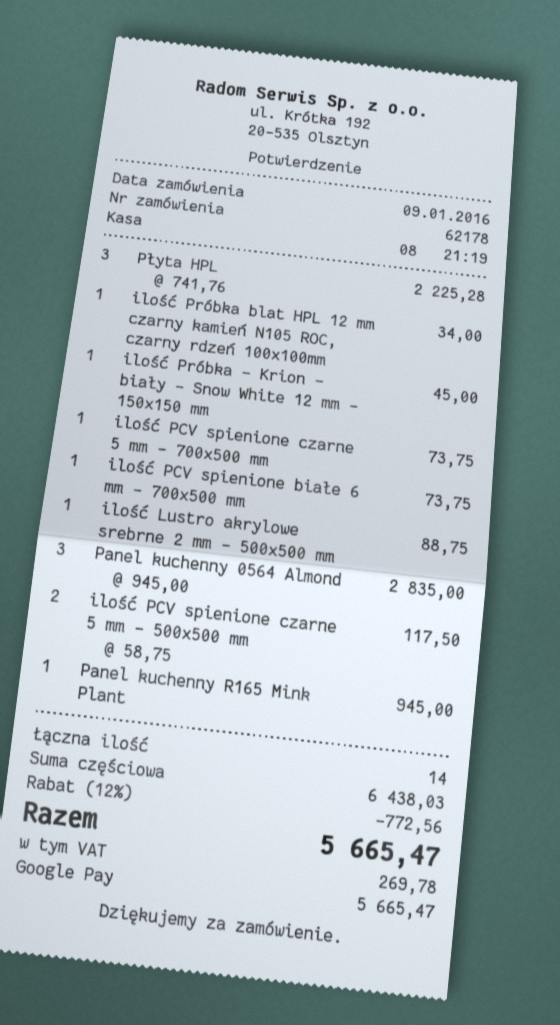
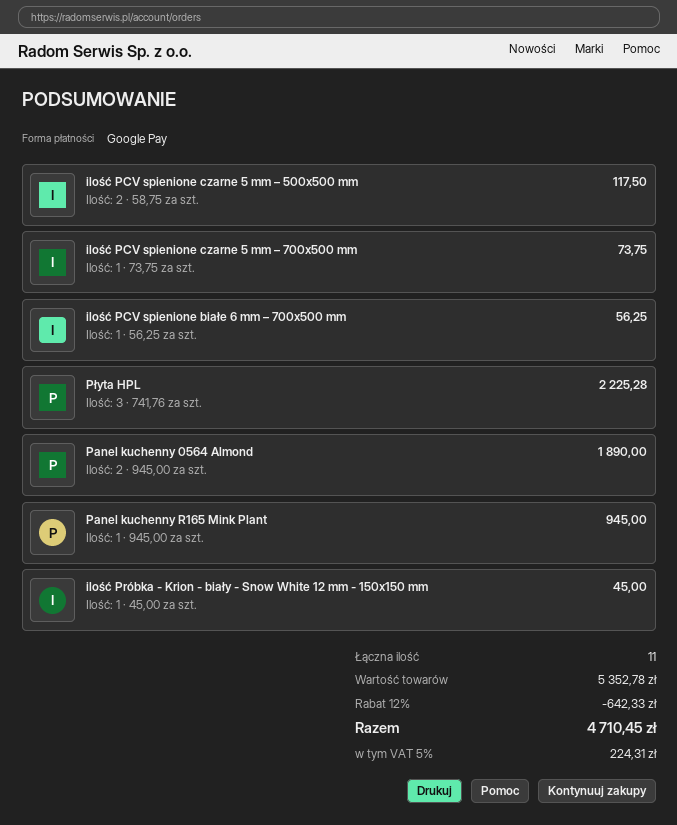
ilość Próbka blat HPL 12 mm czarny kamień N105 ROC, czarny rdzeń 100x100mm: 1 x 34.00 = 34.00 -> none
ilość PCV spienione białe 6 mm – 700x500 mm: 1 x 73.75 = 73.75 -> 1 x 56.25 = 56.25
ilość Lustro akrylowe srebrne 2 mm – 500x500 mm: 1 x 88.75 = 88.75 -> none
Panel kuchenny 0564 Almond: 3 x 945.00 = 2835.00 -> 2 x 945.00 = 1890.00
total quantity: 14 -> 11
subtotal: 6438.03 -> 5352.78
discount: 12% = 772.56 -> 12% = 642.33
tax: 269.78 -> 224.31
total: 5665.47 -> 4710.45

